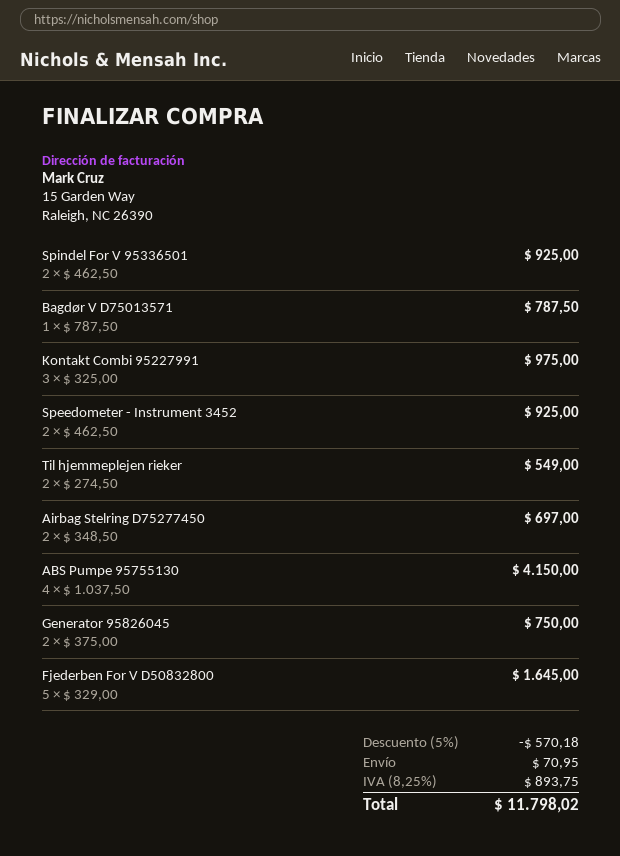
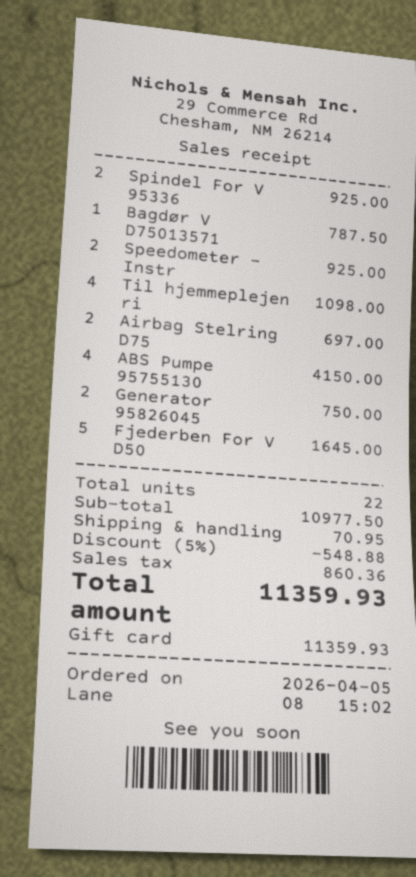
Kontakt Combi 95227991: 3 for 975.00 -> none
Til hjemmeplejen rieker: 2 for 549.00 -> 4 for 1098.00
discount: 5% = 570.18 -> 5% = 548.88
tax: 893.75 -> 860.36
total: 11798.02 -> 11359.93

